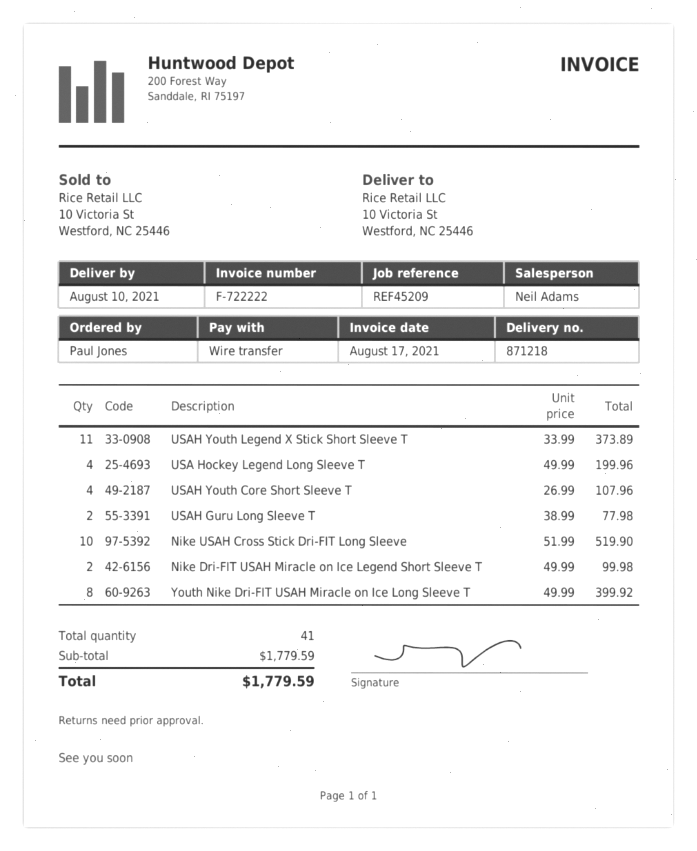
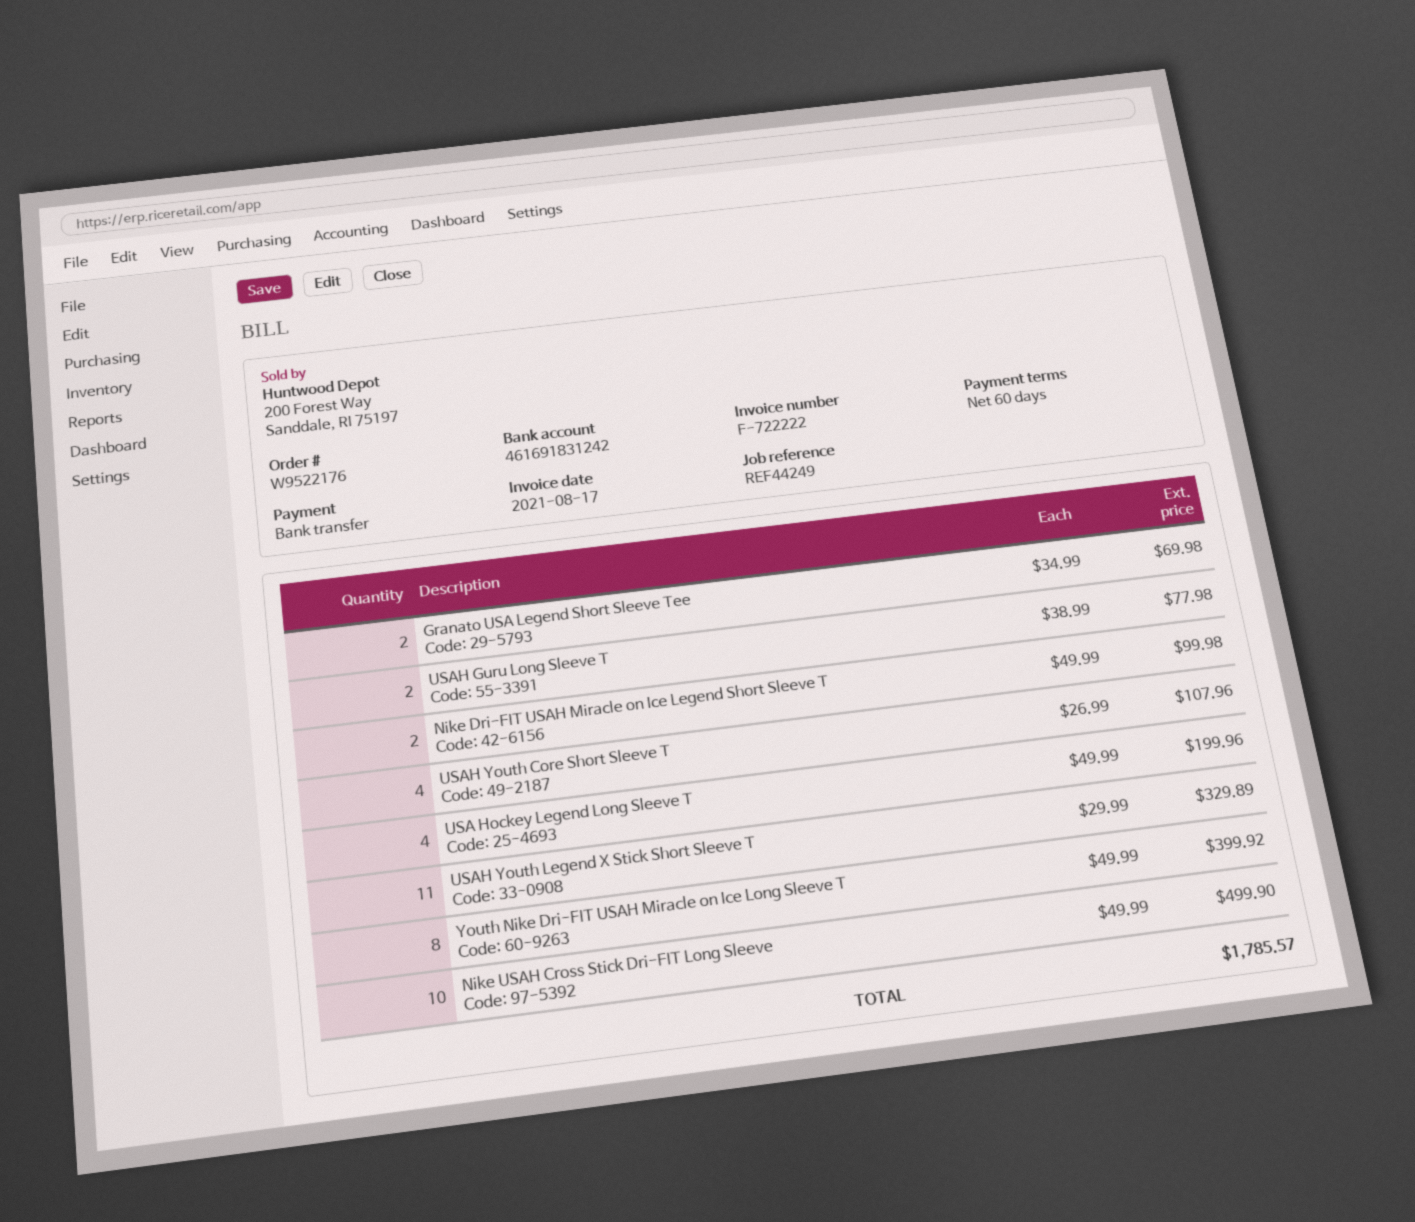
reference: REF45209 -> REF44249
USAH Youth Legend X Stick Short Sleeve T: 11 x 33.99 = 373.89 -> 11 x 29.99 = 329.89
Nike USAH Cross Stick Dri-FIT Long Sleeve: 10 x 51.99 = 519.90 -> 10 x 49.99 = 499.90
Granato USA Legend Short Sleeve Tee: none -> 2 x 34.99 = 69.98
total: 1779.59 -> 1785.57

